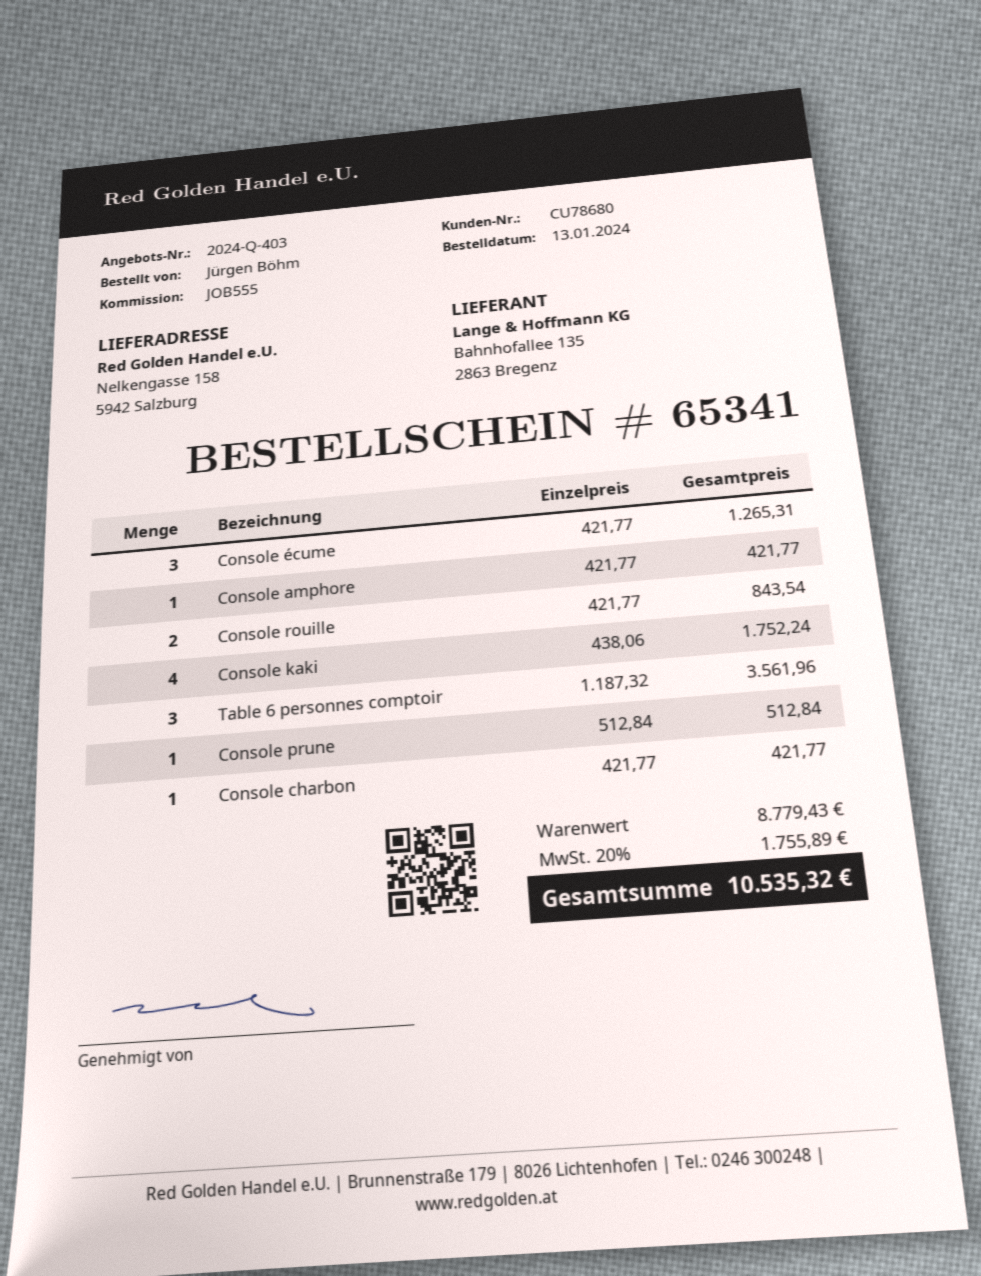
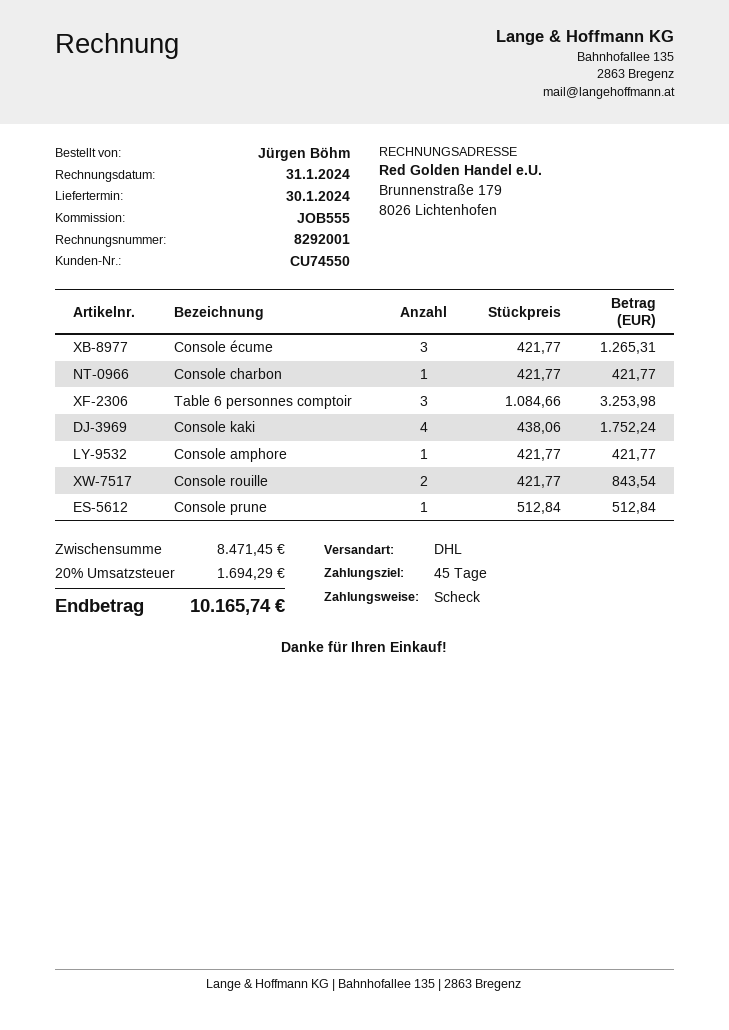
customer number: CU78680 -> CU74550
Table 6 personnes comptoir: 3 x 1187.32 = 3561.96 -> 3 x 1084.66 = 3253.98
subtotal: 8779.43 -> 8471.45
tax: 20% = 1755.89 -> 20% = 1694.29
total: 10535.32 -> 10165.74

